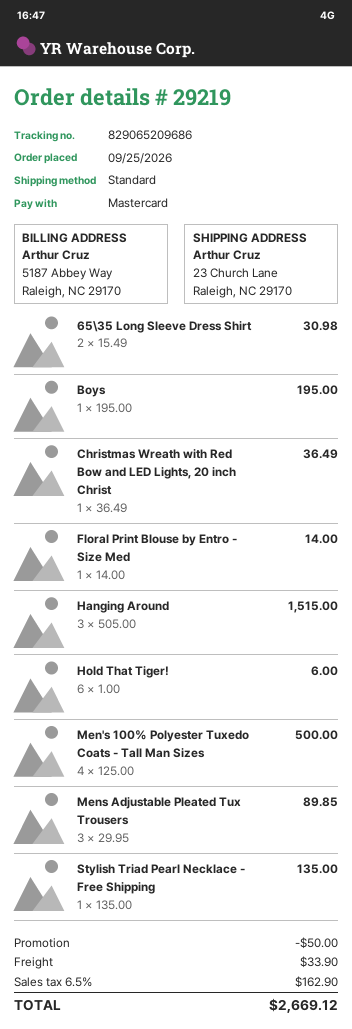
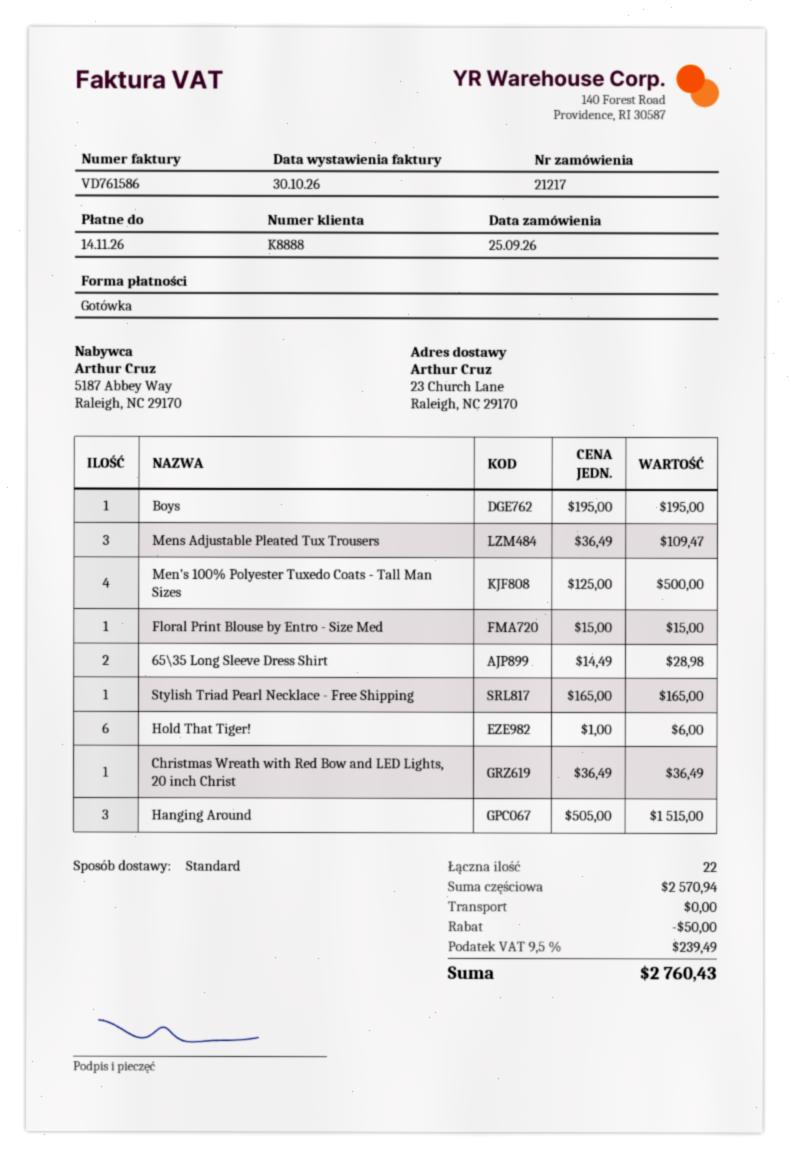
order number: 29219 -> 21217
payment method: Mastercard -> cash
65\35 Long Sleeve Dress Shirt: 2 x 15.49 = 30.98 -> 2 x 14.49 = 28.98
Floral Print Blouse by Entro - Size Med: 1 x 14.00 = 14.00 -> 1 x 15.00 = 15.00
Mens Adjustable Pleated Tux Trousers: 3 x 29.95 = 89.85 -> 3 x 36.49 = 109.47
Stylish Triad Pearl Necklace - Free Shipping: 1 x 135.00 = 135.00 -> 1 x 165.00 = 165.00
shipping: 33.90 -> 0.00
tax: 6.5% = 162.90 -> 9.5% = 239.49
total: 2669.12 -> 2760.43

